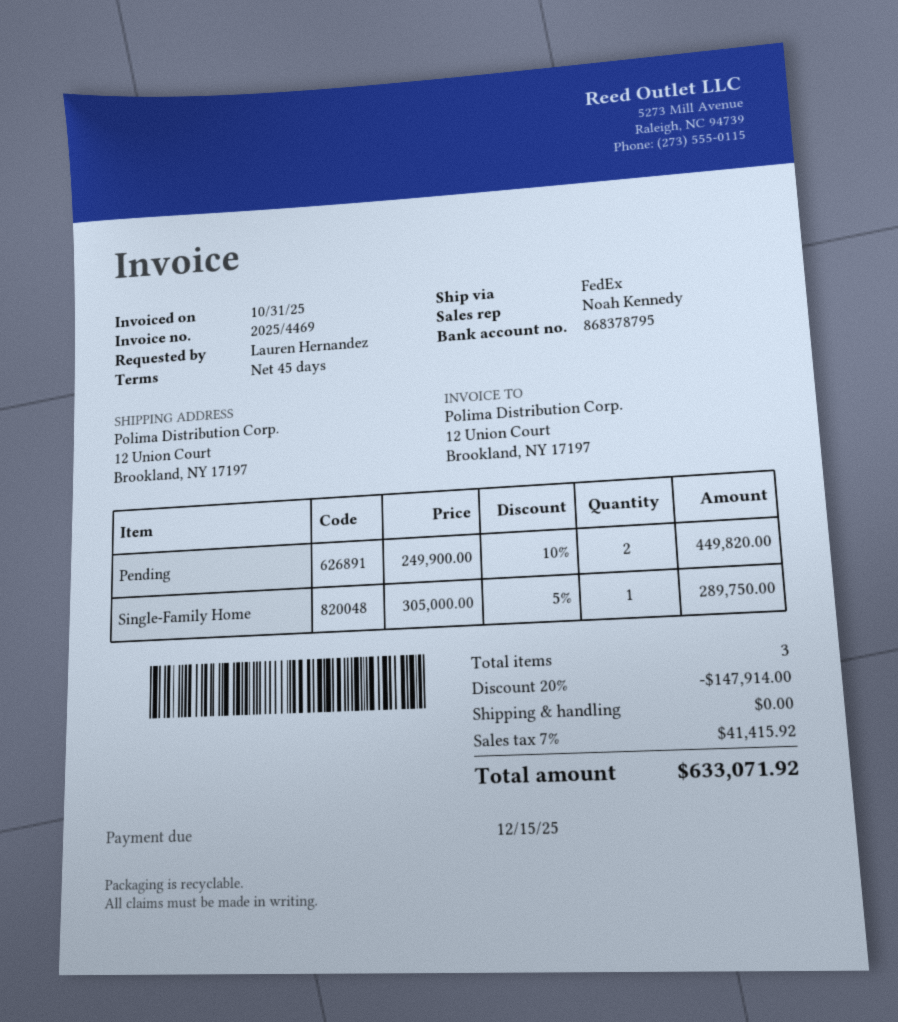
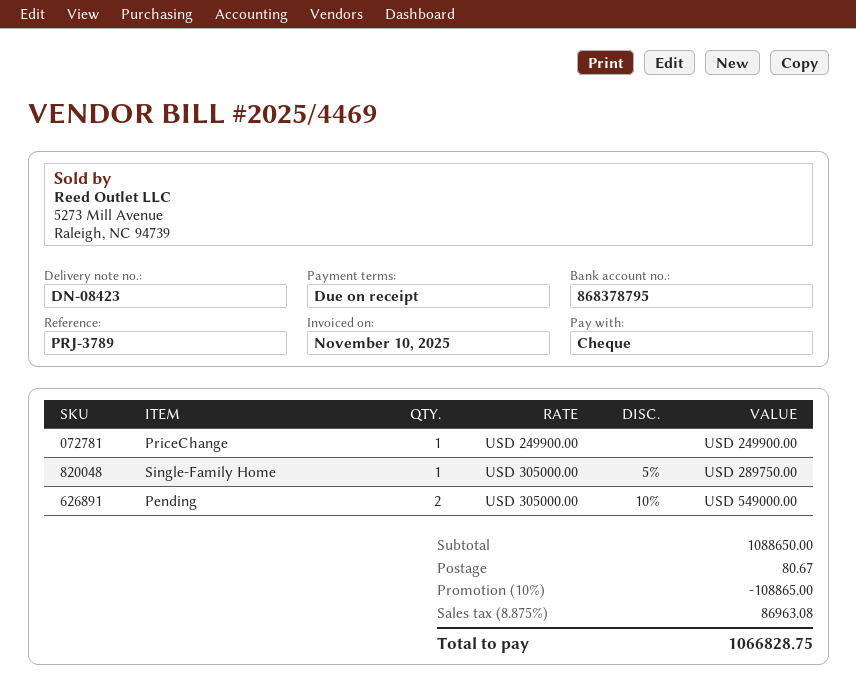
invoice date: 2025-10-31 -> 2025-11-10
payment terms: 45 days -> on receipt
Pending: 2 x 249900.00 - 10% = 449820.00 -> 2 x 305000.00 - 10% = 549000.00
PriceChange: none -> 1 x 249900.00 = 249900.00
discount: 20% = 147914.00 -> 10% = 108865.00
shipping: 0.00 -> 80.67
tax: 7% = 41415.92 -> 8.875% = 86963.08
total: 633071.92 -> 1066828.75

